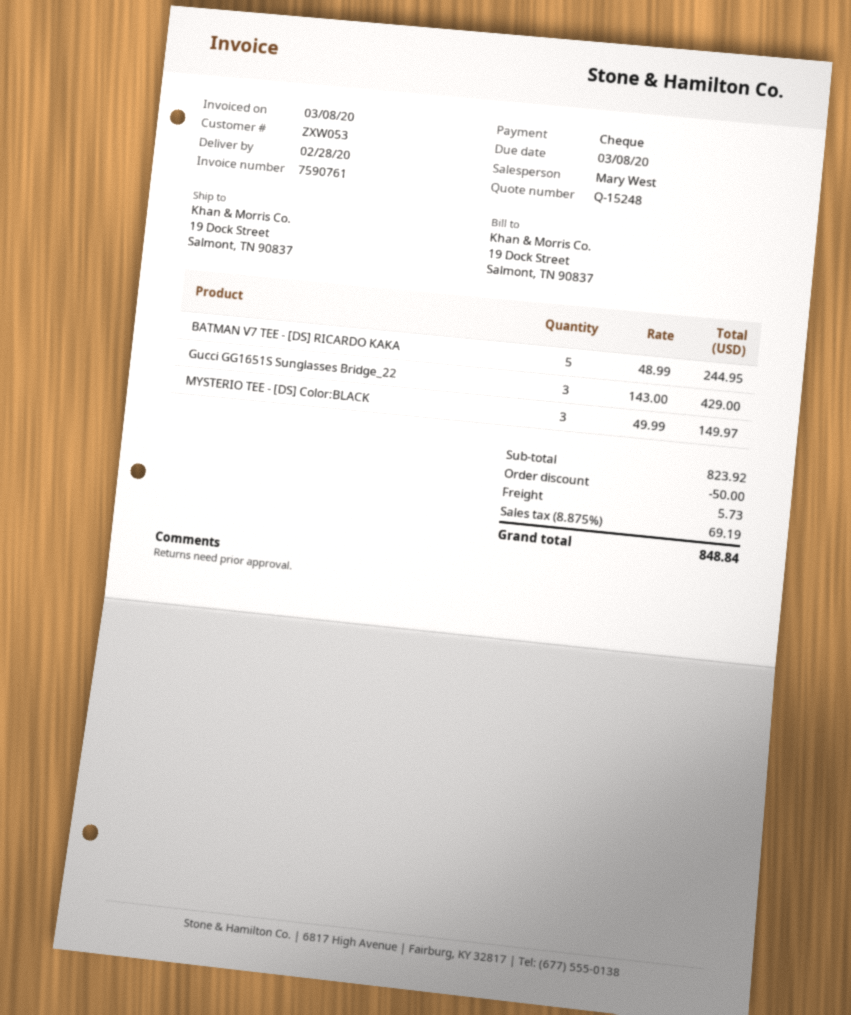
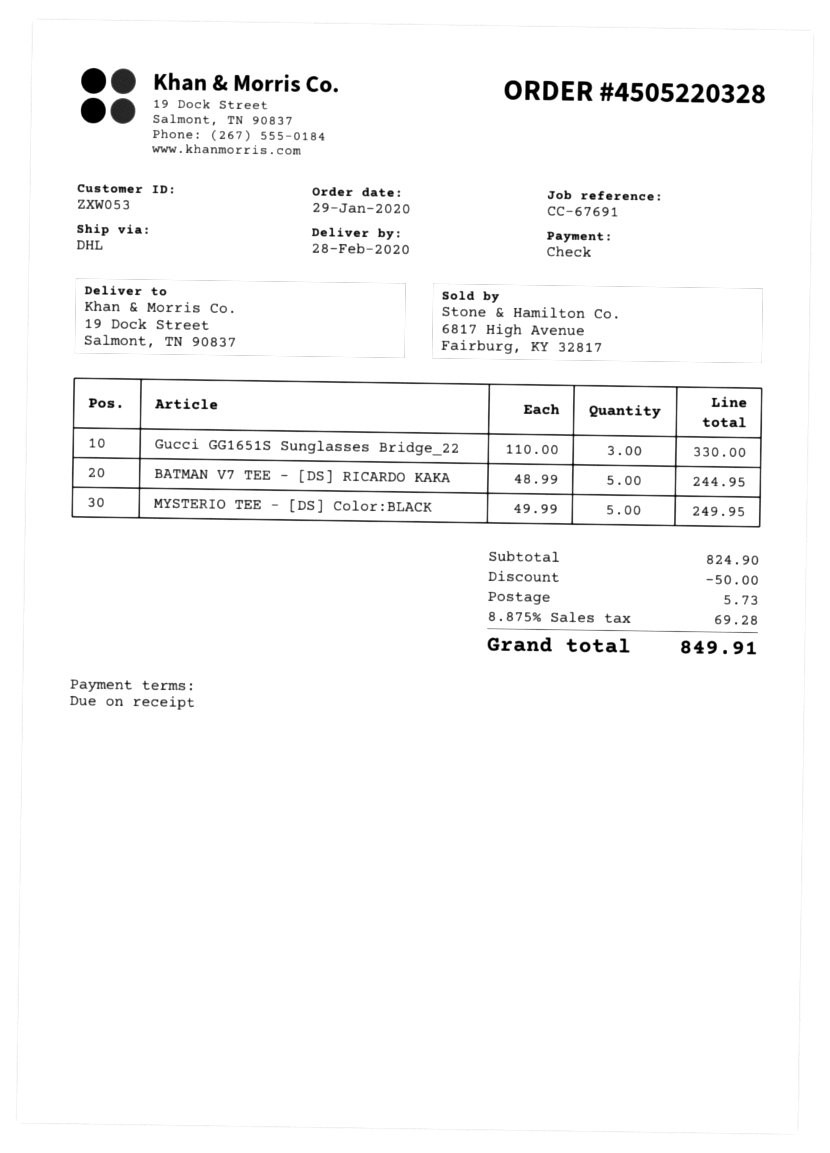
Gucci GG1651S Sunglasses Bridge_22: 3 x 143.00 = 429.00 -> 3 x 110.00 = 330.00
MYSTERIO TEE - [DS] Color:BLACK: 3 x 49.99 = 149.97 -> 5 x 49.99 = 249.95
subtotal: 823.92 -> 824.90
tax: 8.875% = 69.19 -> 8.875% = 69.28
total: 848.84 -> 849.91

